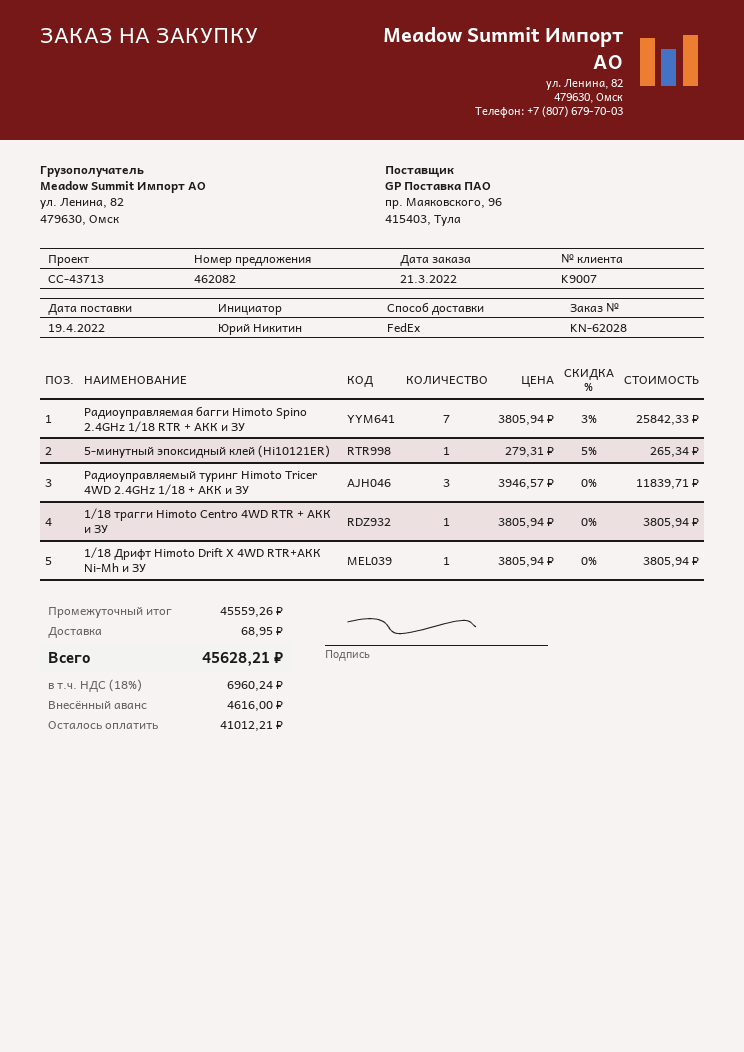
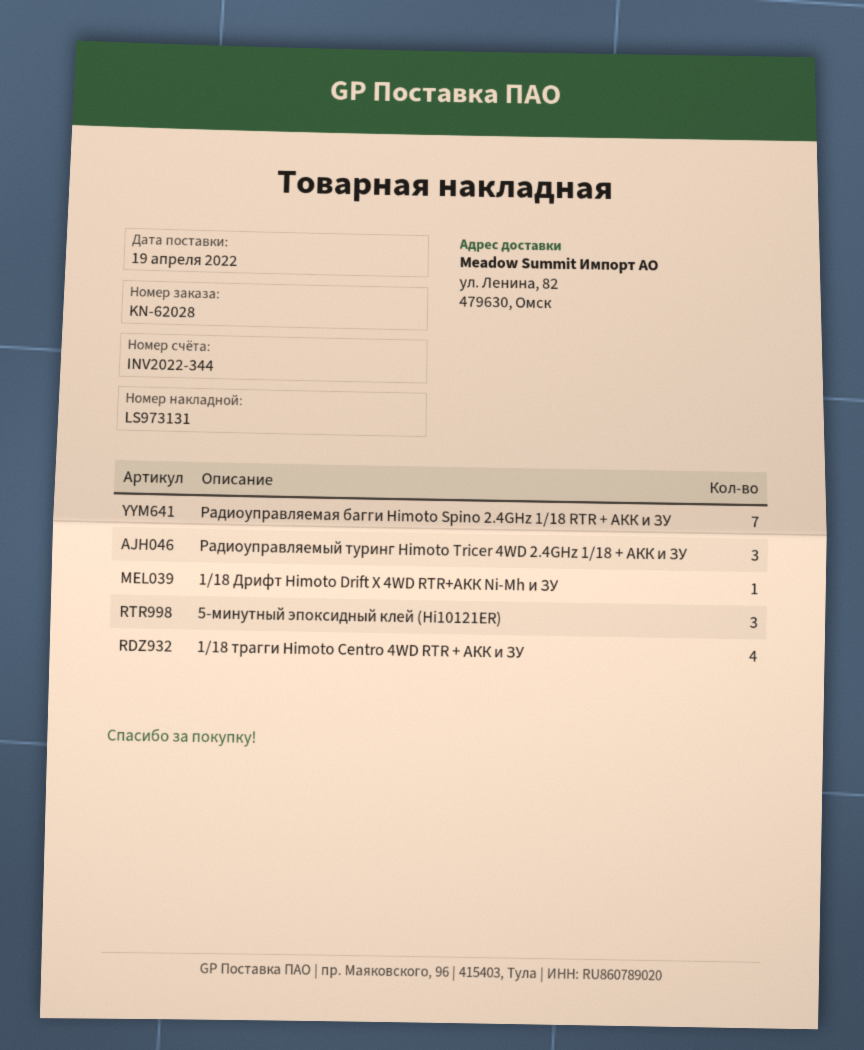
5-минутный эпоксидный клей (Hi10121ER): 1 -> 3
1/18 трагги Himoto Centro 4WD RTR + АКК и ЗУ: 1 -> 4

